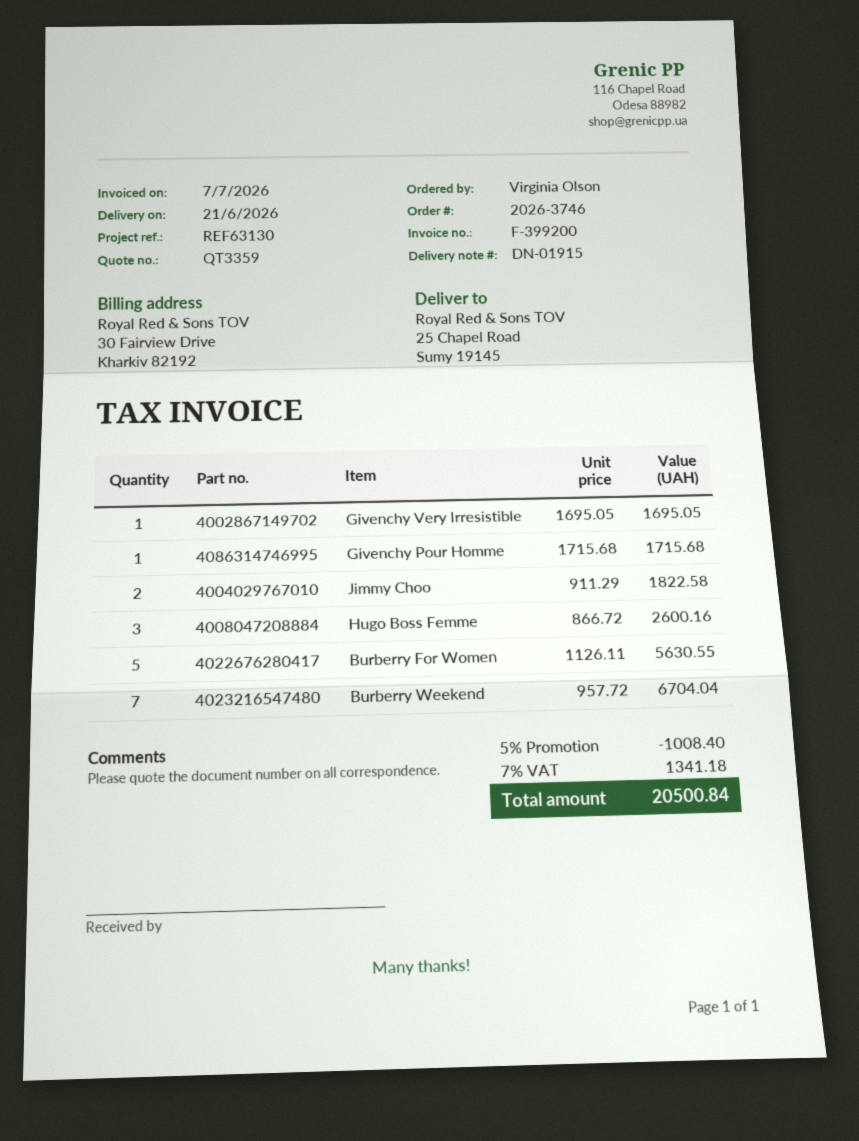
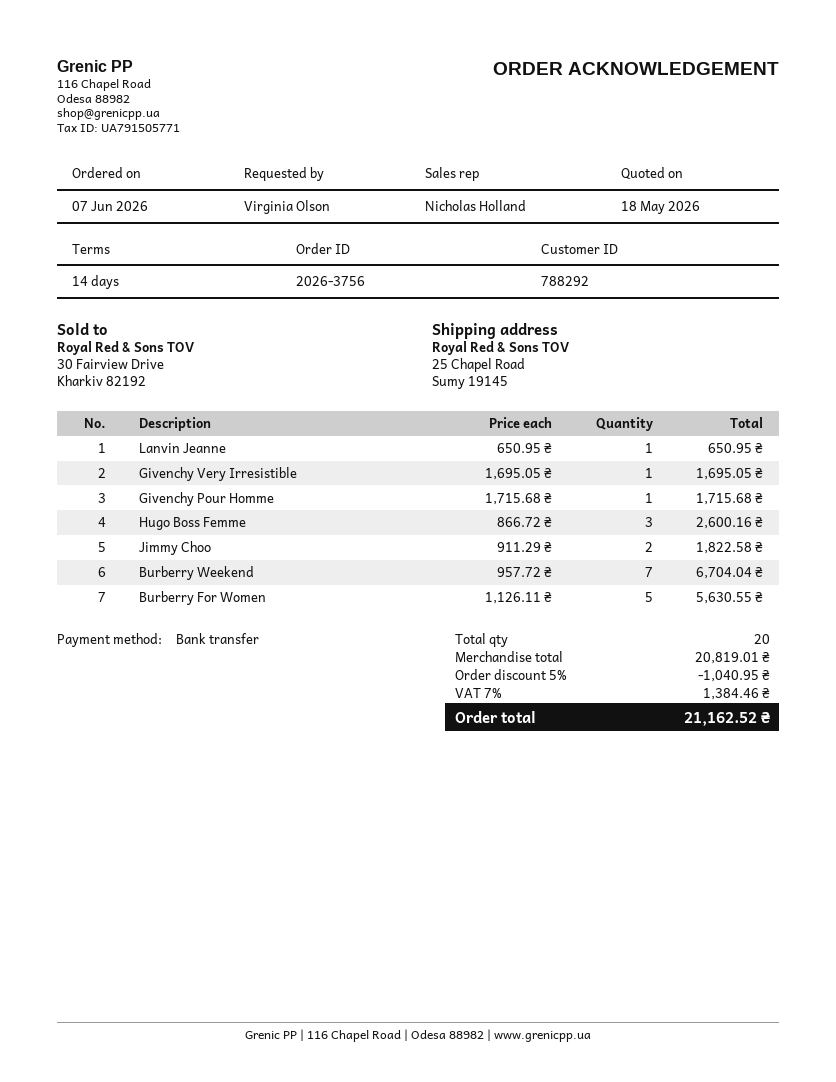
order number: 2026-3746 -> 2026-3756
Lanvin Jeanne: none -> 1 x 650.95 = 650.95
discount: 5% = 1008.40 -> 5% = 1040.95
tax: 7% = 1341.18 -> 7% = 1384.46
total: 20500.84 -> 21162.52

